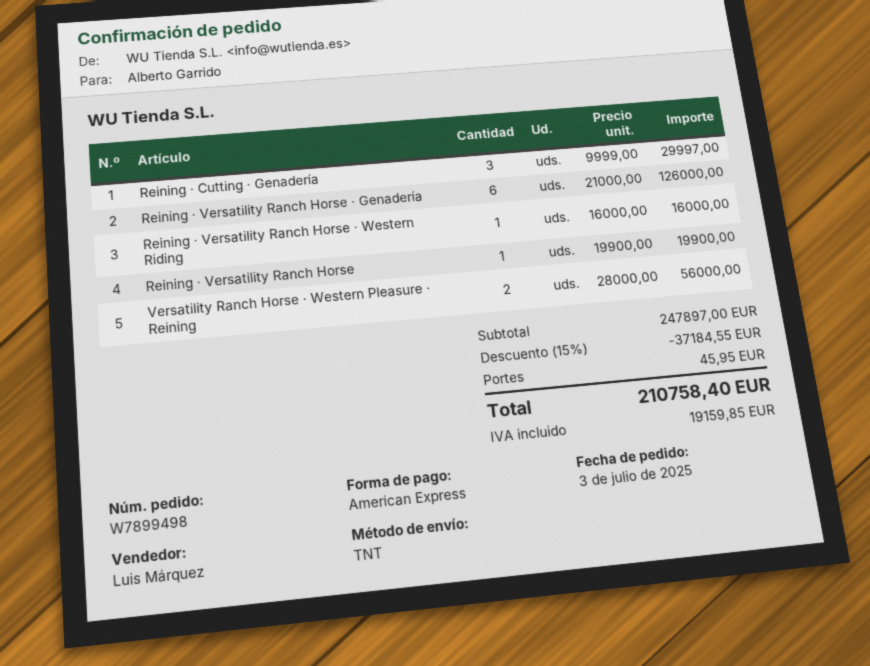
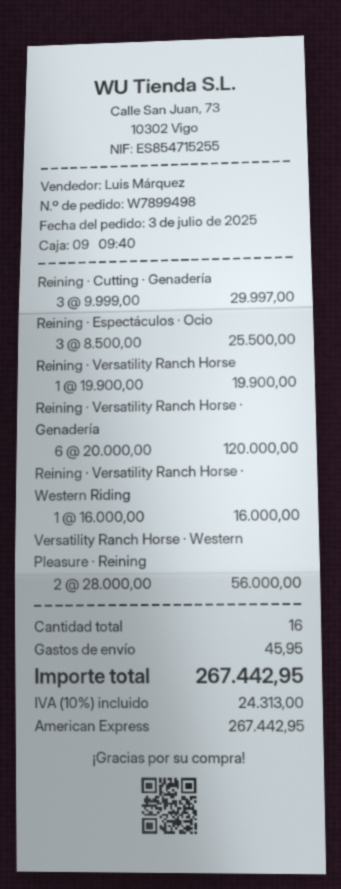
Reining · Versatility Ranch Horse · Genadería: 6 x 21000.00 = 126000.00 -> 6 x 20000.00 = 120000.00
Reining · Espectáculos · Ocio: none -> 3 x 8500.00 = 25500.00
discount: 15% = 37184.55 -> none
tax: 19159.85 -> 24313.00
total: 210758.40 -> 267442.95

